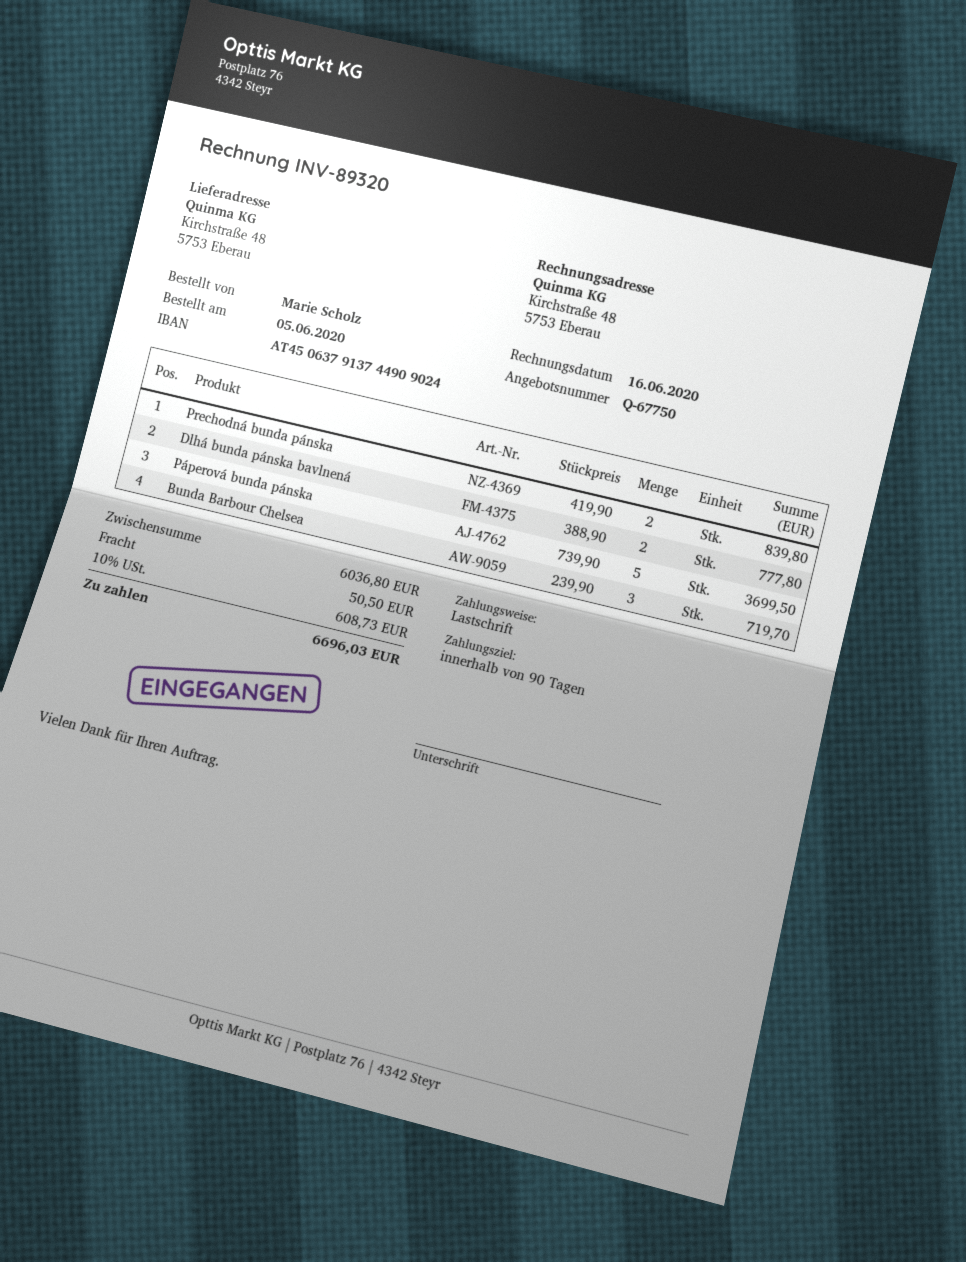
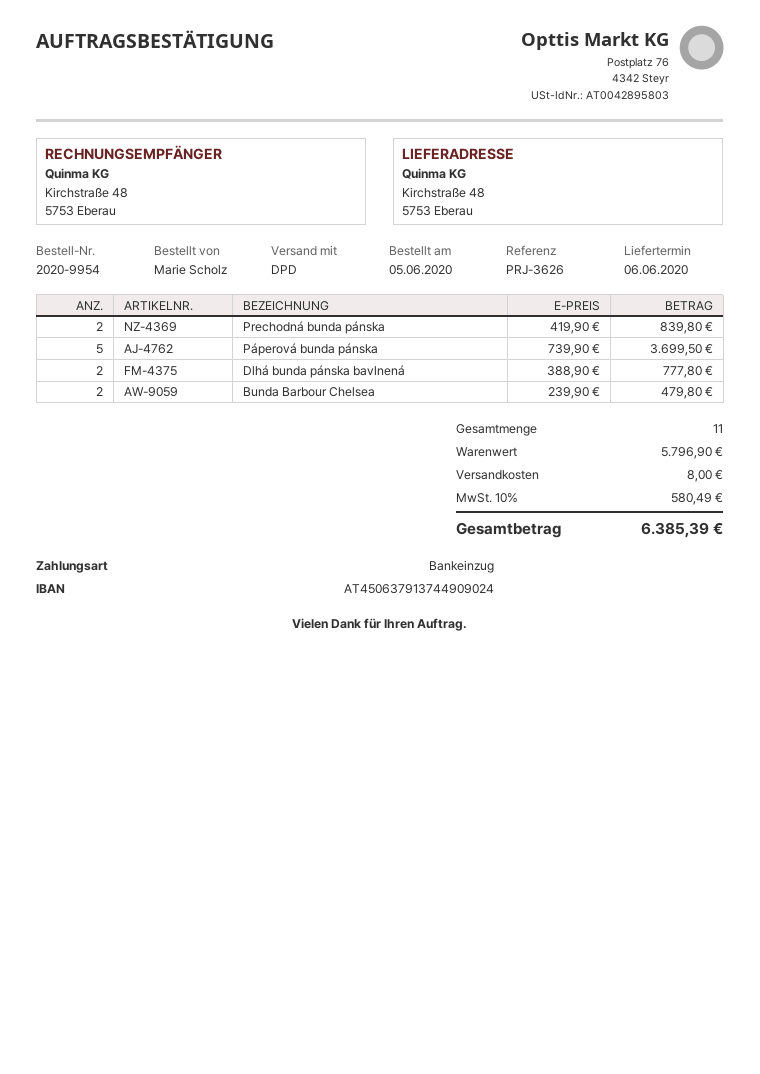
Bunda Barbour Chelsea: 3 x 239.90 = 719.70 -> 2 x 239.90 = 479.80
subtotal: 6036.80 -> 5796.90
shipping: 50.50 -> 8.00
tax: 10% = 608.73 -> 10% = 580.49
total: 6696.03 -> 6385.39

